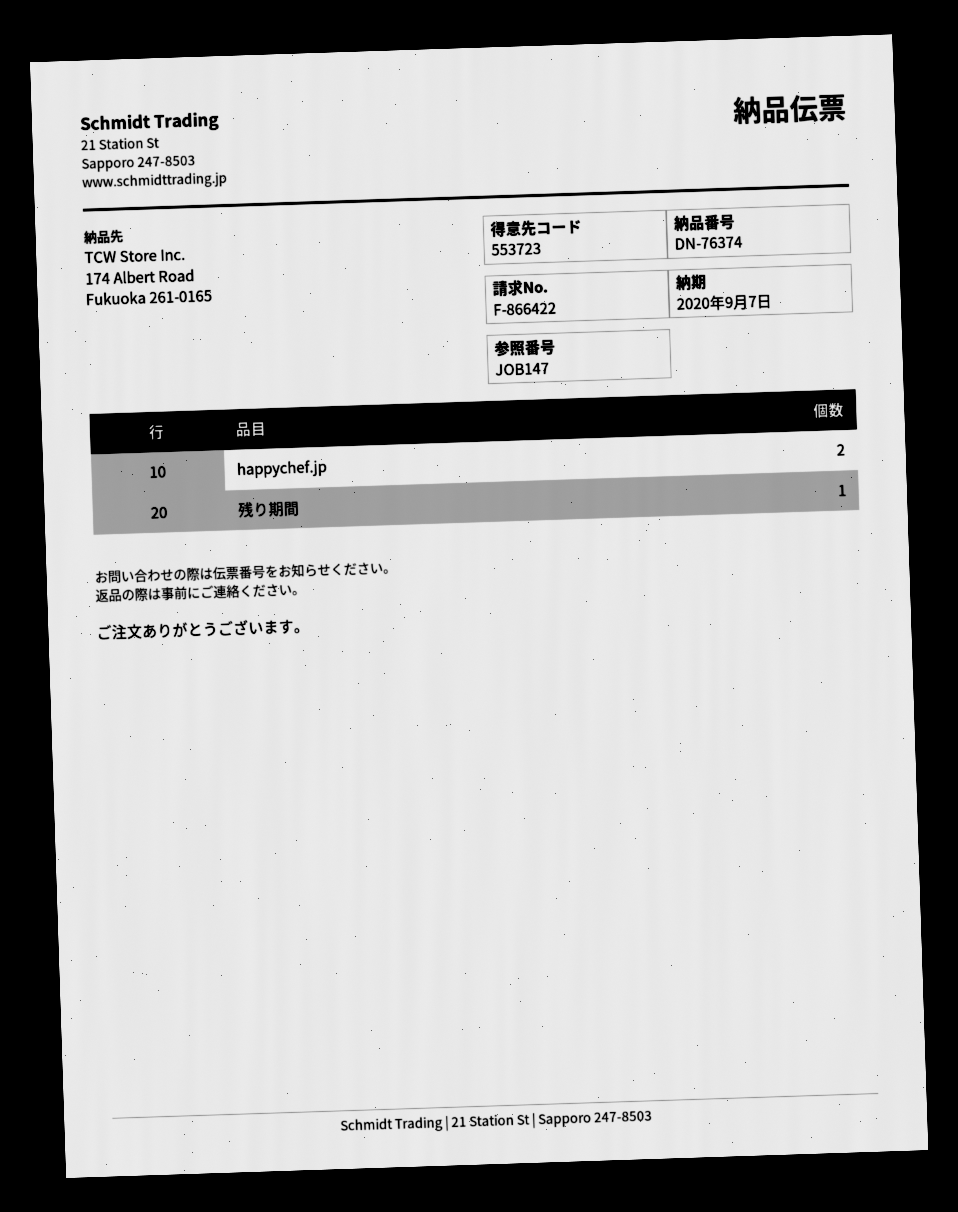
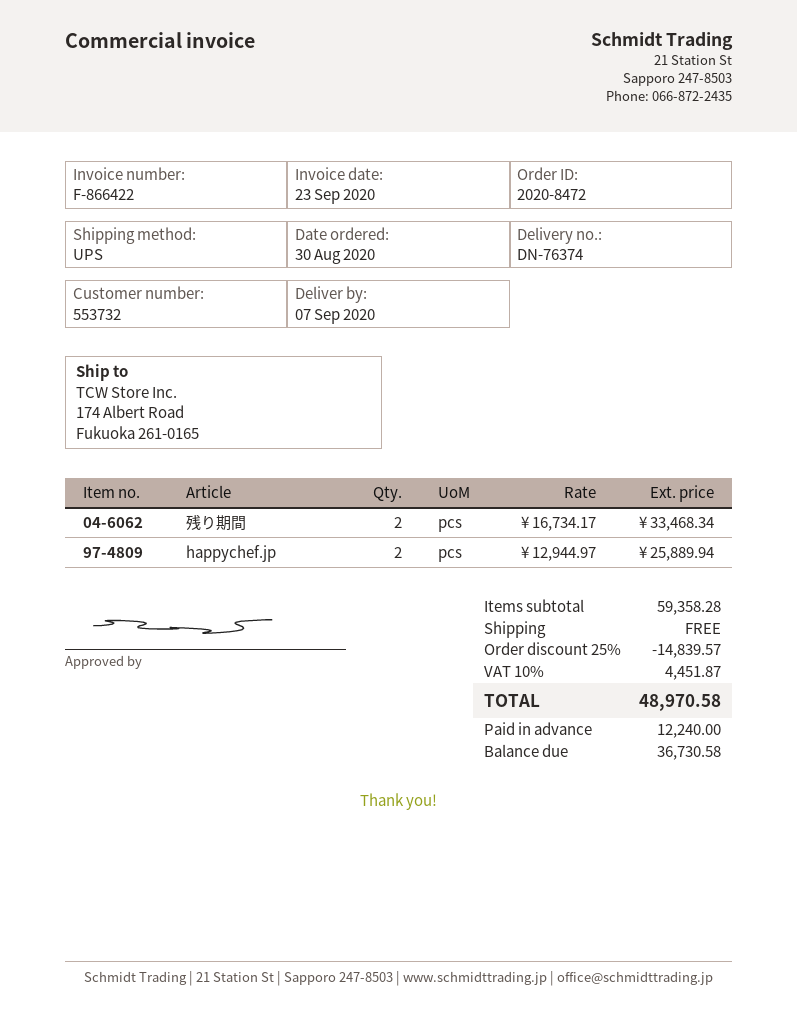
customer number: 553723 -> 553732
残り期間: 1 -> 2

